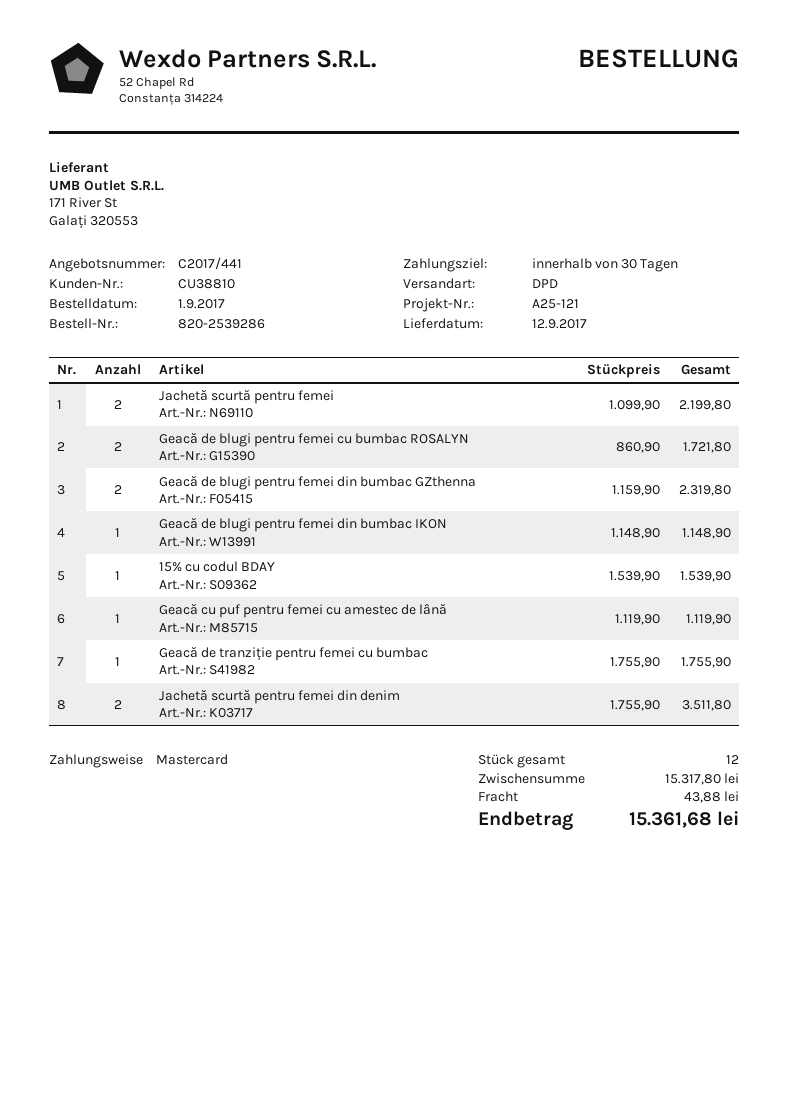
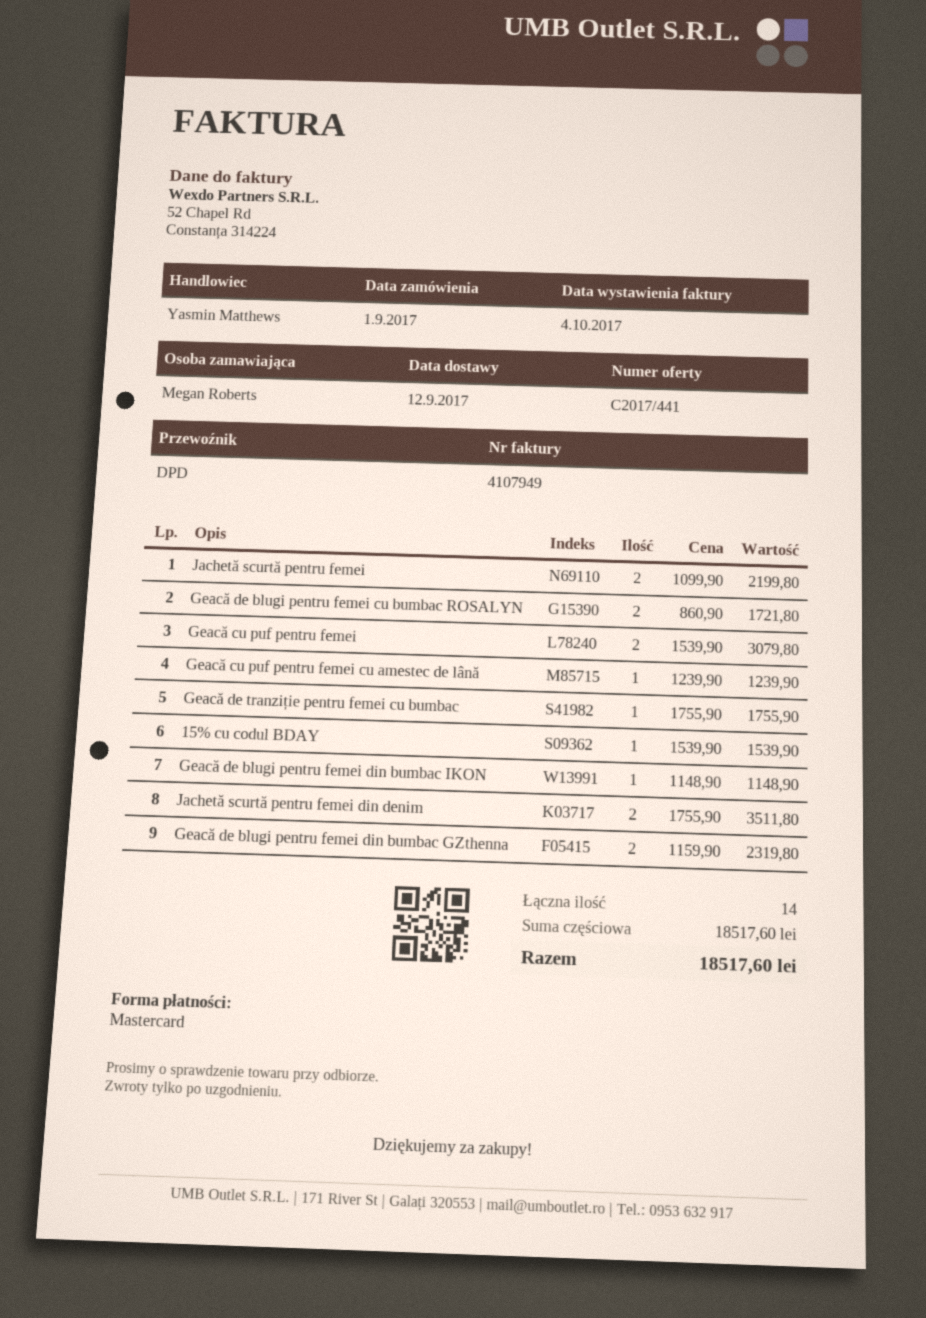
Geacă cu puf pentru femei cu amestec de lână: 1 x 1119.90 = 1119.90 -> 1 x 1239.90 = 1239.90
Geacă cu puf pentru femei: none -> 2 x 1539.90 = 3079.80
total quantity: 12 -> 14
subtotal: 15317.80 -> 18517.60
shipping: 43.88 -> none
total: 15361.68 -> 18517.60

